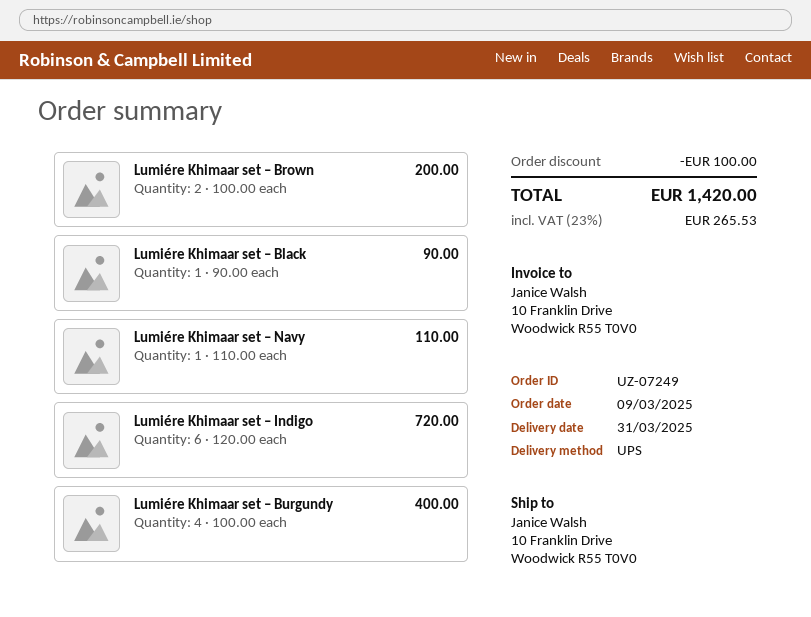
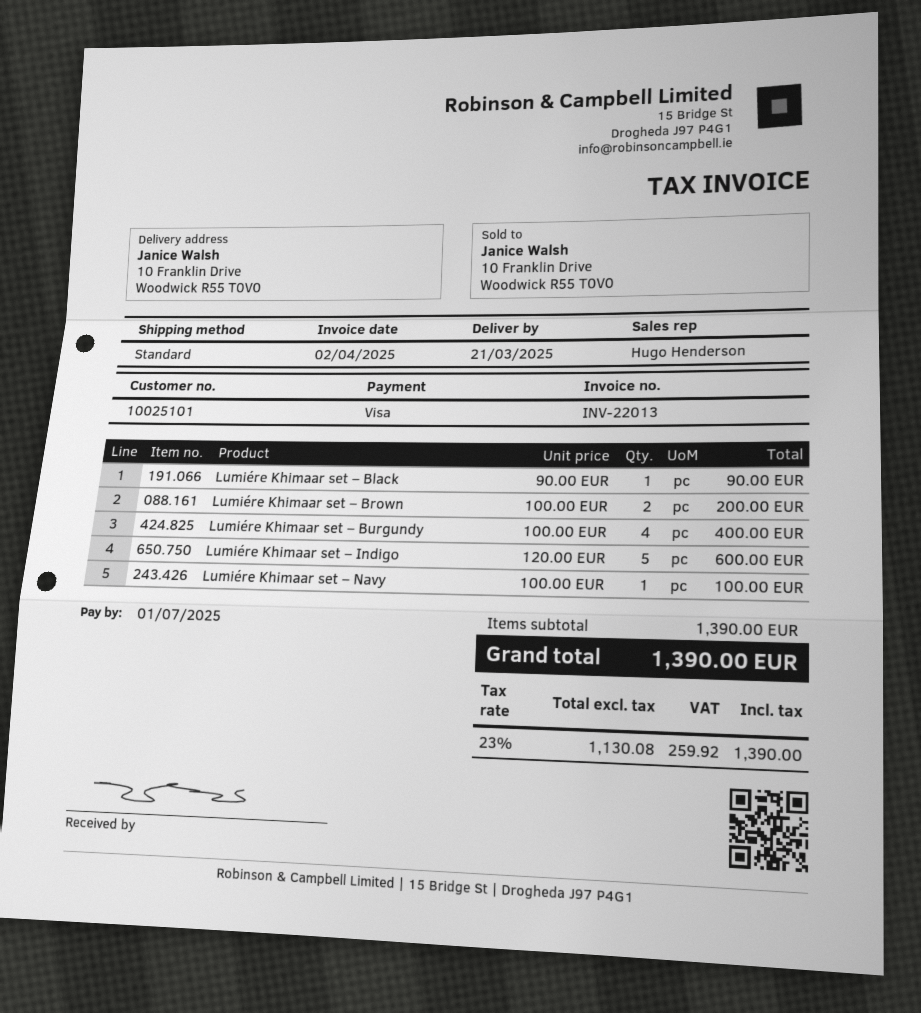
delivery date: 2025-03-31 -> 2025-03-21
shipping method: UPS -> standard
Lumiére Khimaar set – Navy: 1 x 110.00 = 110.00 -> 1 x 100.00 = 100.00
Lumiére Khimaar set – Indigo: 6 x 120.00 = 720.00 -> 5 x 120.00 = 600.00
discount: 100.00 -> none
tax: 23% = 265.53 -> 23% = 259.92
total: 1420.00 -> 1390.00

